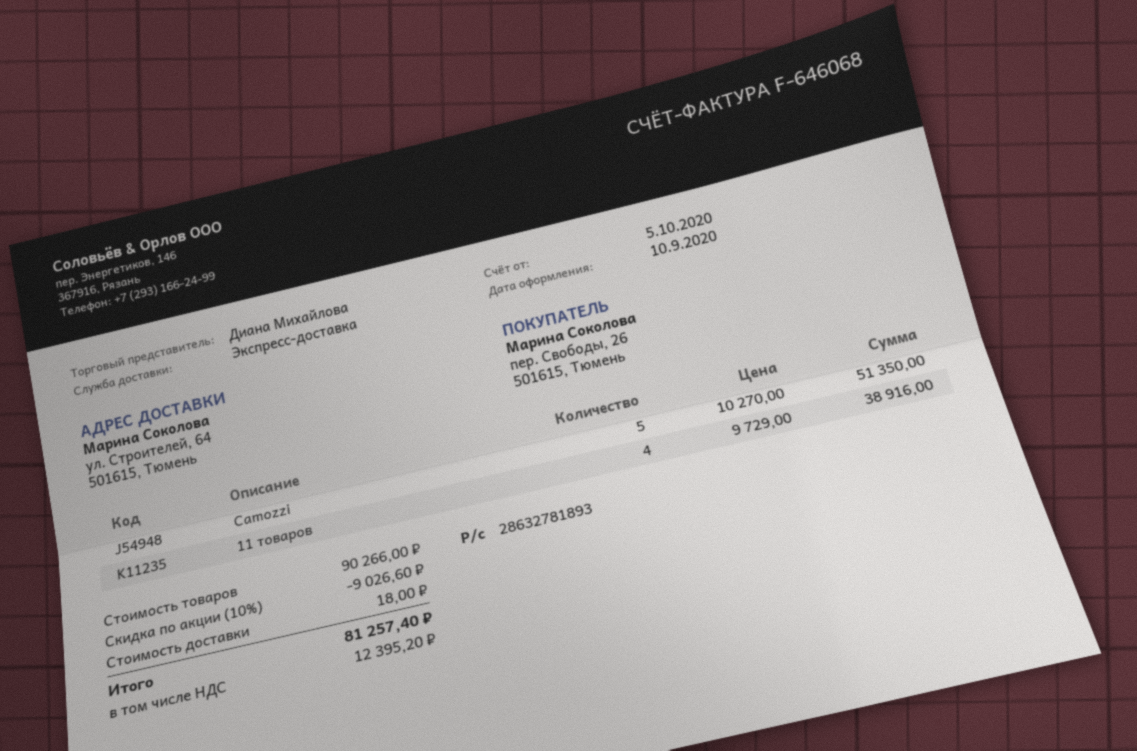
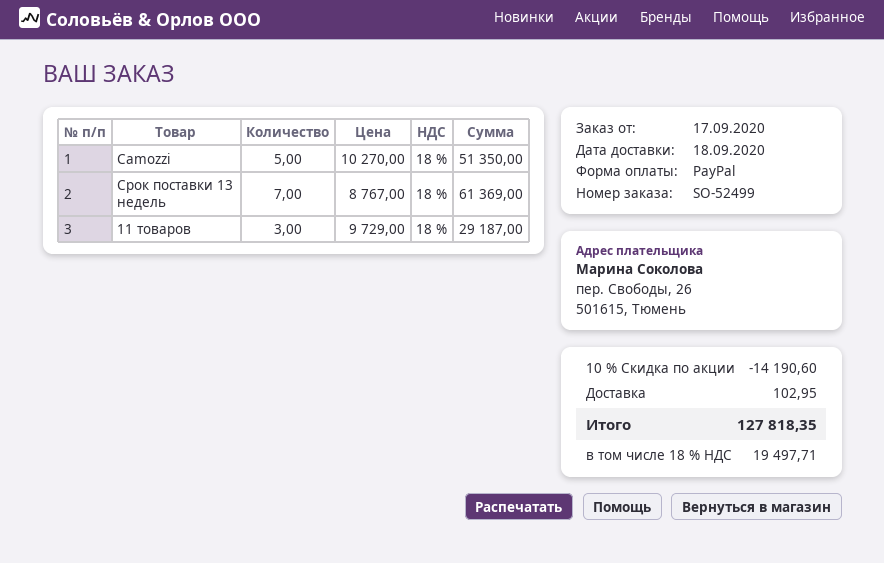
order date: 2020-09-10 -> 2020-09-17
11 товаров: 4 x 9729.00 = 38916.00 -> 3 x 9729.00 = 29187.00
Срок поставки 13 недель: none -> 7 x 8767.00 = 61369.00
discount: 10% = 9026.60 -> 10% = 14190.60
shipping: 18.00 -> 102.95
tax: 12395.20 -> 19497.71
total: 81257.40 -> 127818.35

